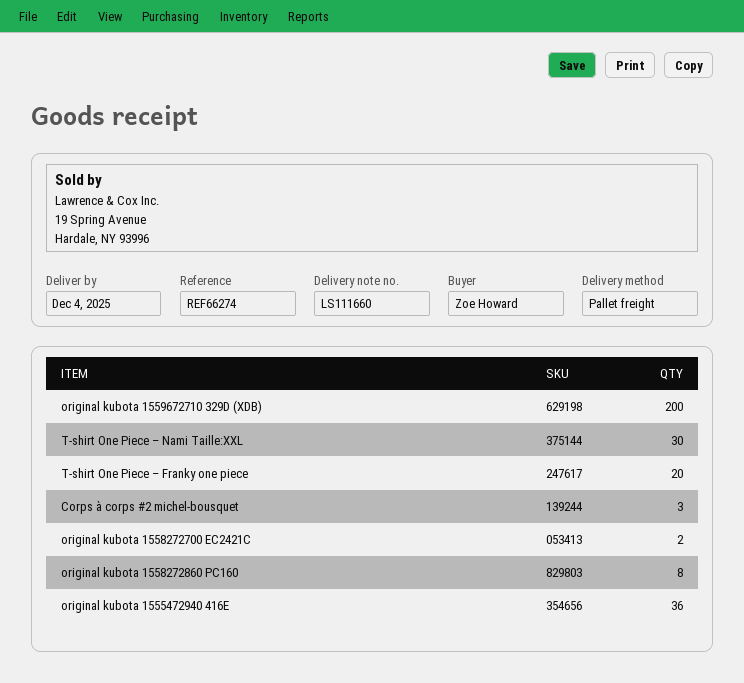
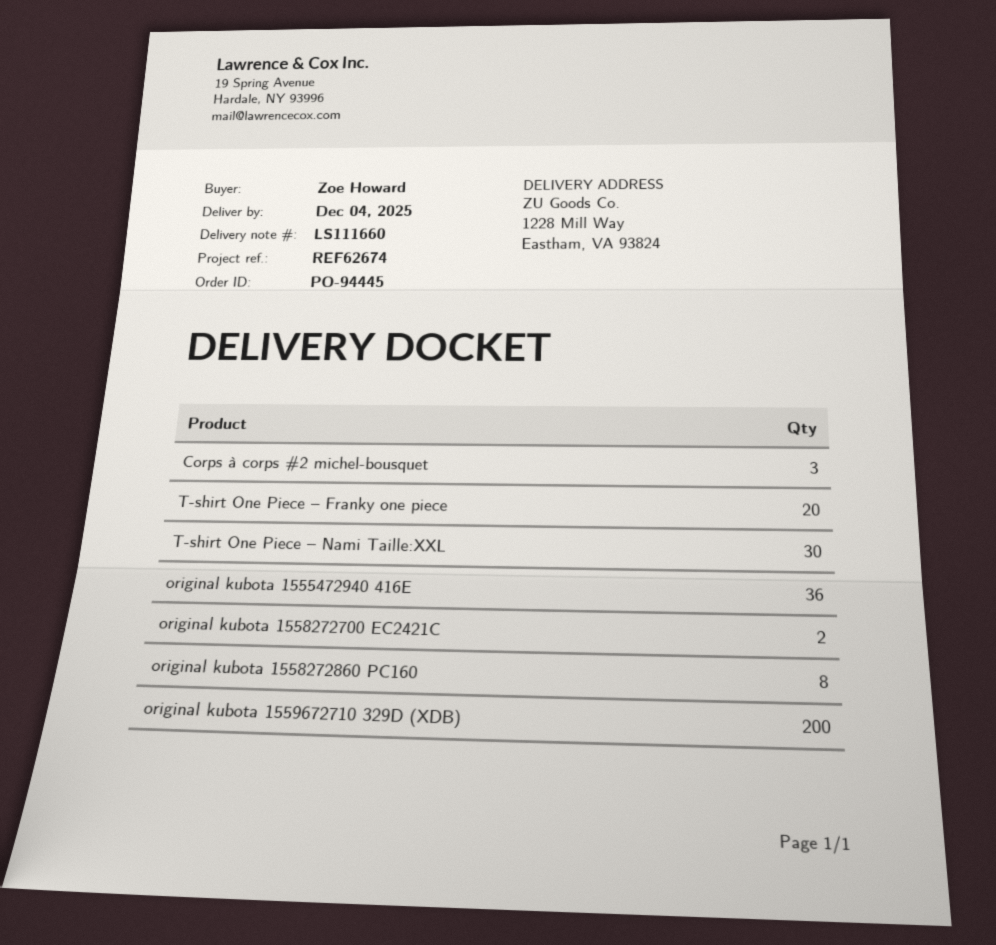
reference: REF66274 -> REF62674

